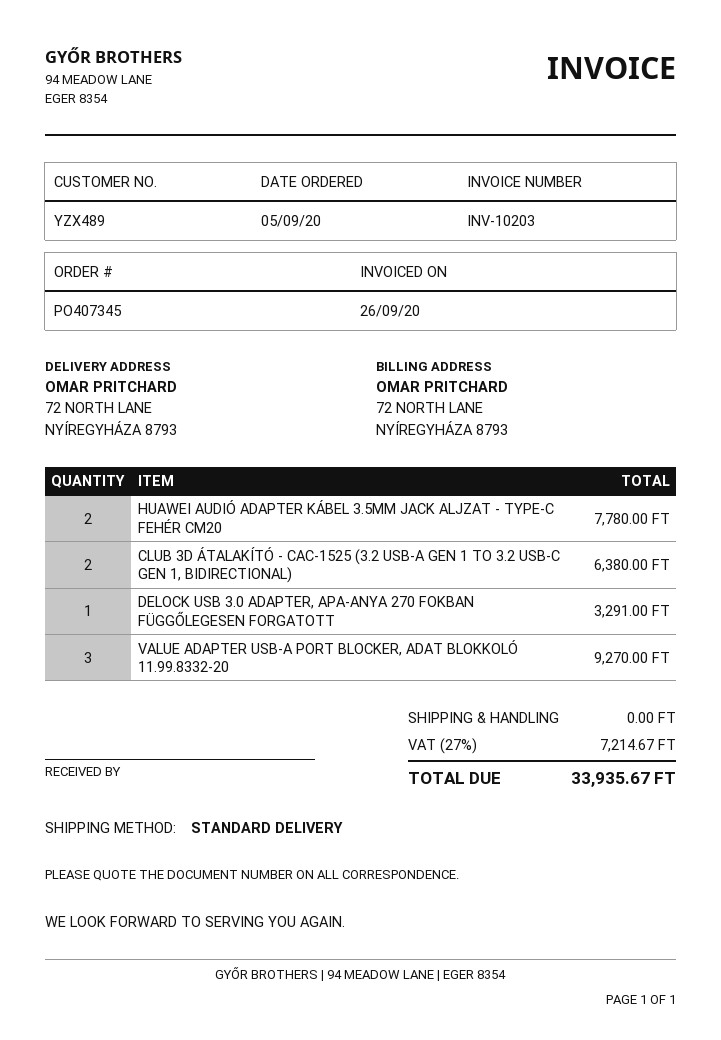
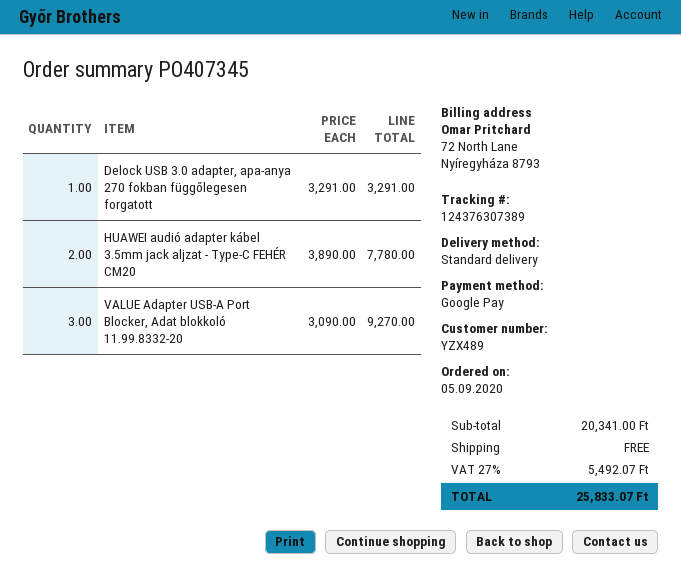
CLUB 3D ÁTALAKÍTÓ - CAC-1525 (3.2 USB-A GEN 1 TO 3.2 USB-C GEN 1, BIDIRECTIONAL): 2 for 6380.00 -> none
tax: 27% = 7214.67 -> 27% = 5492.07
total: 33935.67 -> 25833.07

